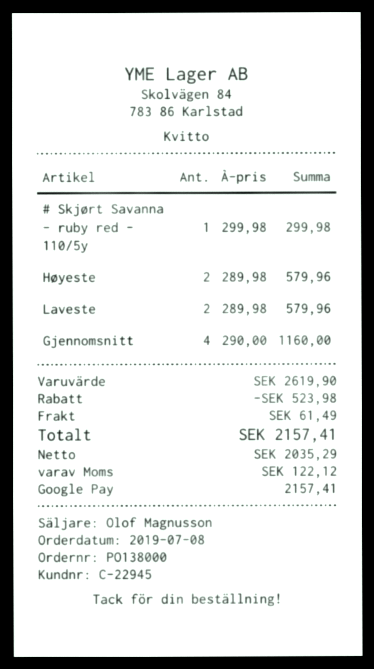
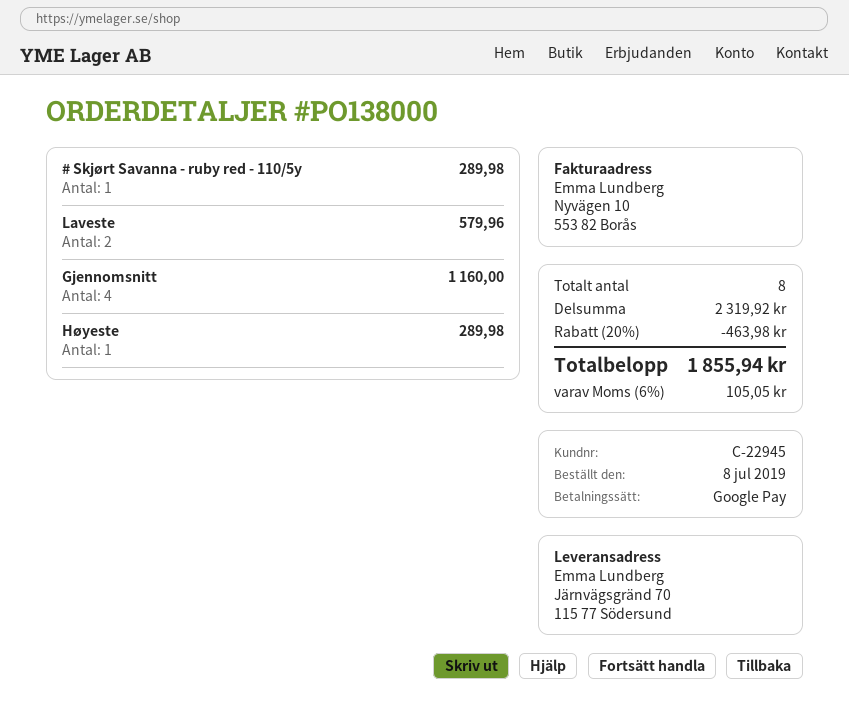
# Skjørt Savanna - ruby red - 110/5y: 1 for 299.98 -> 1 for 289.98
Høyeste: 2 for 579.96 -> 1 for 289.98
subtotal: 2619.90 -> 2319.92
discount: 523.98 -> 463.98
shipping: 61.49 -> none
tax: 122.12 -> 105.05
total: 2157.41 -> 1855.94

